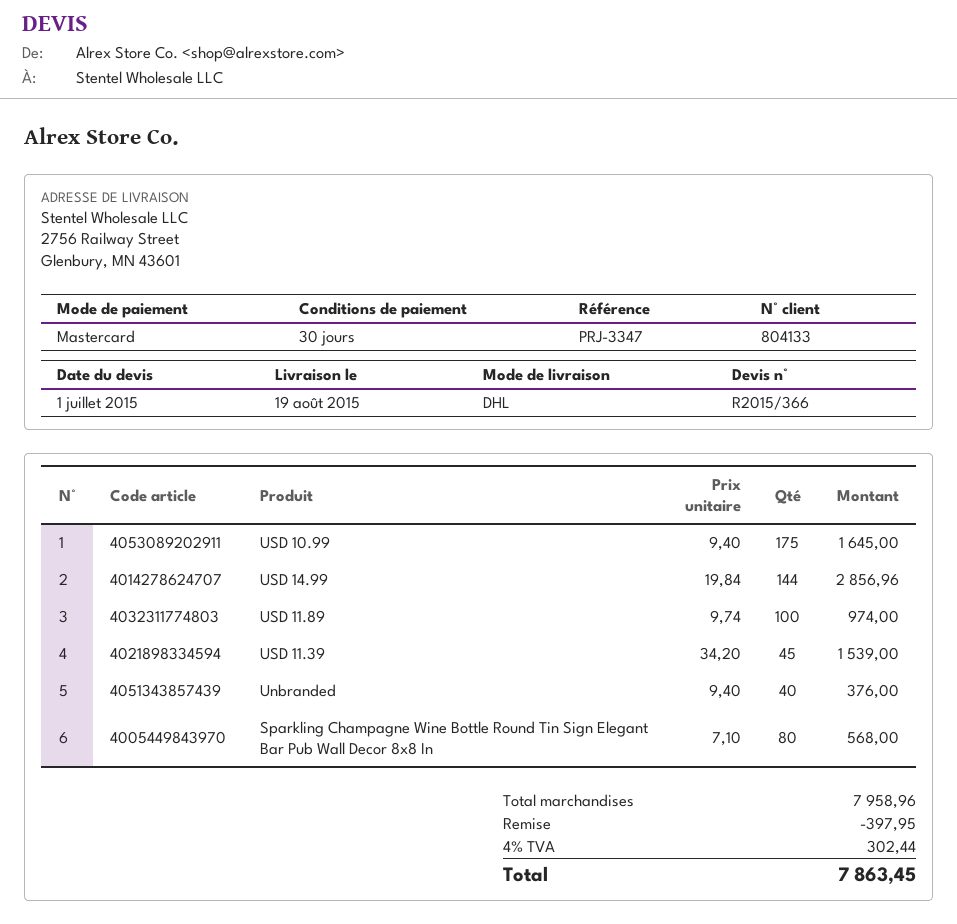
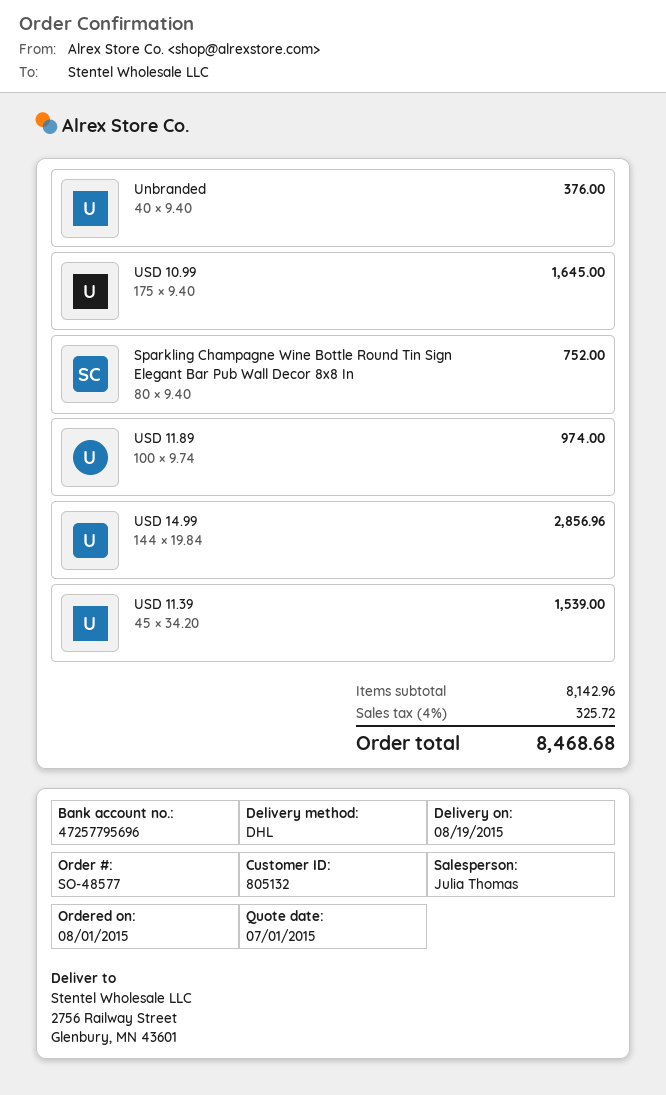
customer number: 804133 -> 805132
Sparkling Champagne Wine Bottle Round Tin Sign Elegant Bar Pub Wall Decor 8x8 In: 80 x 7.10 = 568.00 -> 80 x 9.40 = 752.00
subtotal: 7958.96 -> 8142.96
discount: 397.95 -> none
tax: 4% = 302.44 -> 4% = 325.72
total: 7863.45 -> 8468.68

